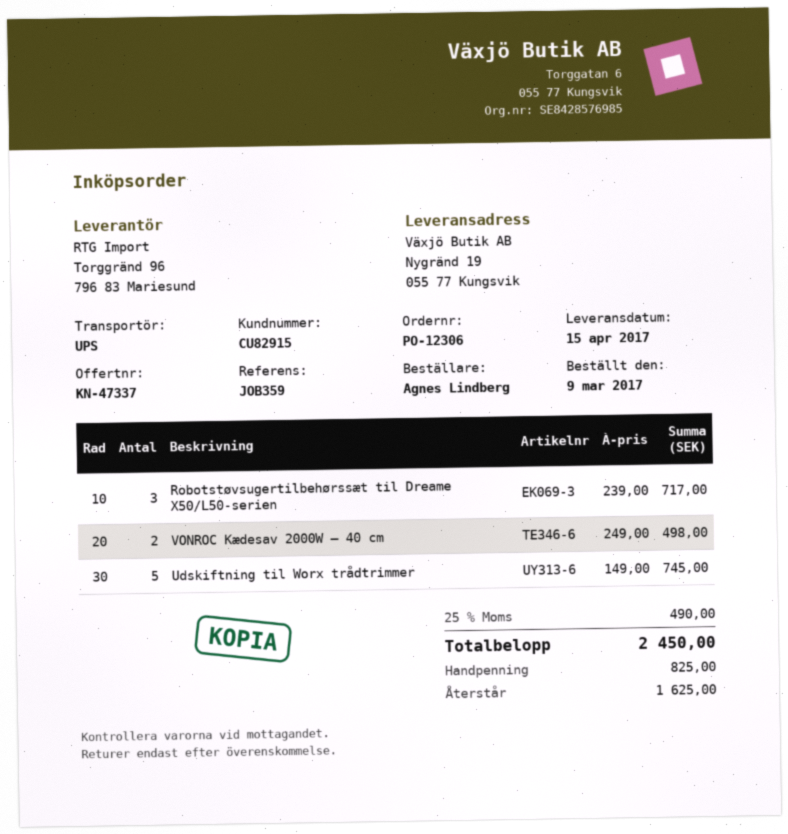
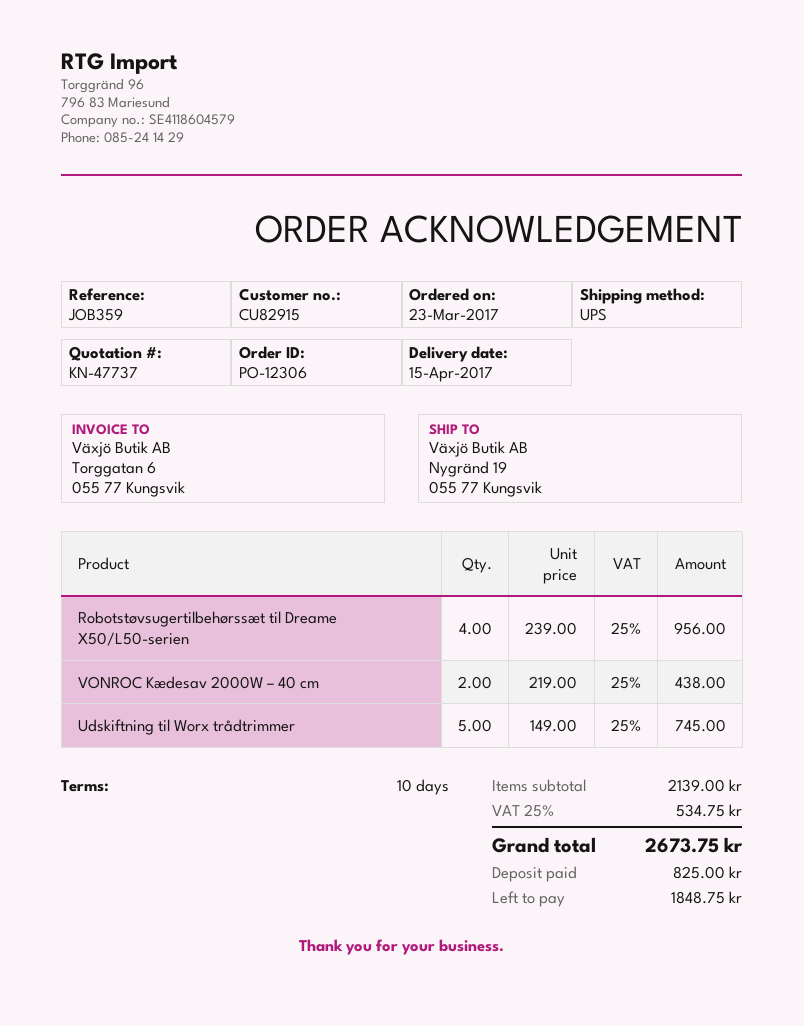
quote number: KN-47337 -> KN-47737
order date: 2017-03-09 -> 2017-03-23
Robotstøvsugertilbehørssæt til Dreame X50/L50-serien: 3 x 239.00 = 717.00 -> 4 x 239.00 = 956.00
VONROC Kædesav 2000W – 40 cm: 2 x 249.00 = 498.00 -> 2 x 219.00 = 438.00
tax: 25% = 490.00 -> 25% = 534.75
total: 2450.00 -> 2673.75
balance: 1625.00 -> 1848.75

